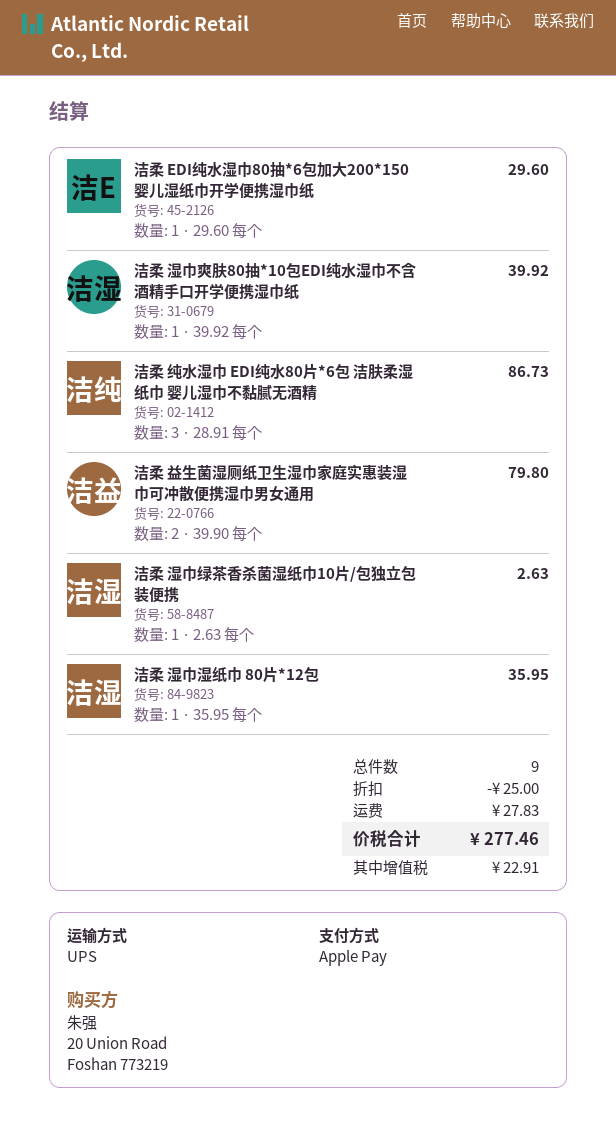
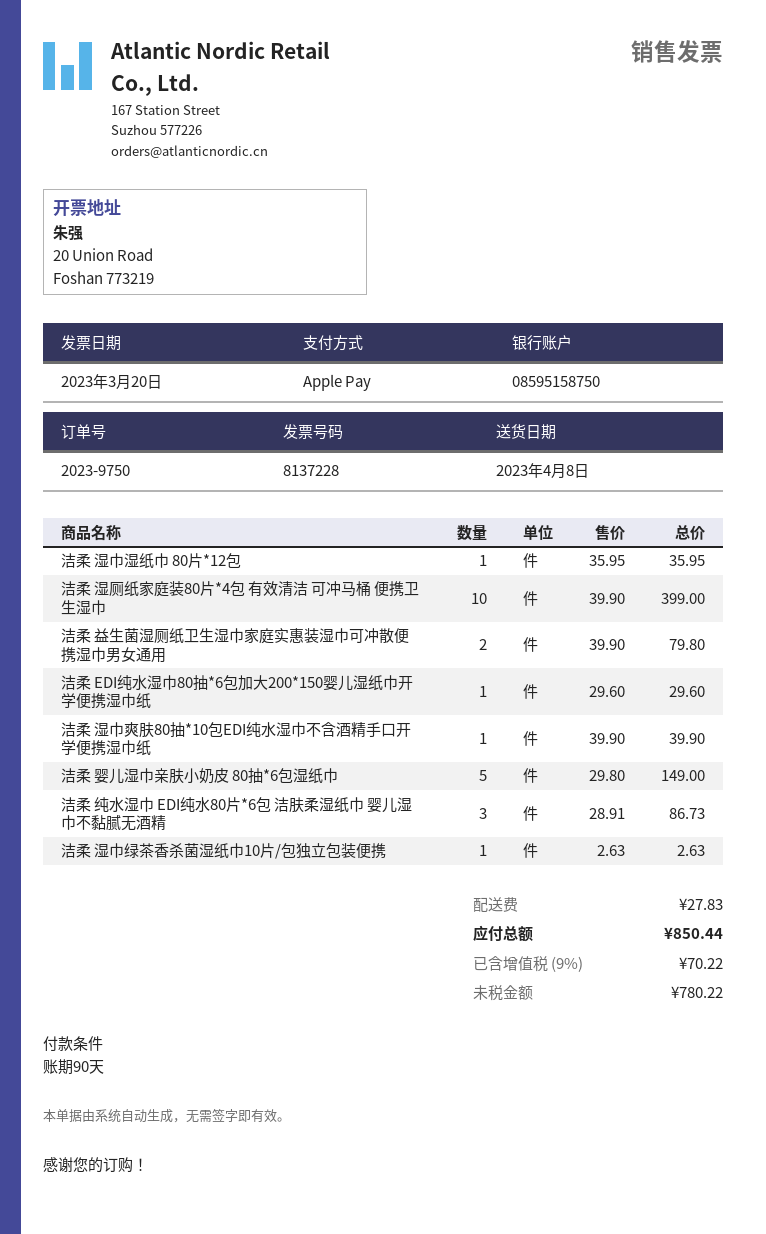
洁柔 湿巾爽肤80抽*10包EDI纯水湿巾不含酒精手口开学便携湿巾纸: 1 x 39.92 = 39.92 -> 1 x 39.90 = 39.90
洁柔 湿厕纸家庭装80片*4包 有效清洁 可冲马桶 便携卫生湿巾: none -> 10 x 39.90 = 399.00
洁柔 婴儿湿巾亲肤小奶皮 80抽*6包湿纸巾: none -> 5 x 29.80 = 149.00
discount: 25.00 -> none
tax: 22.91 -> 70.22
total: 277.46 -> 850.44

